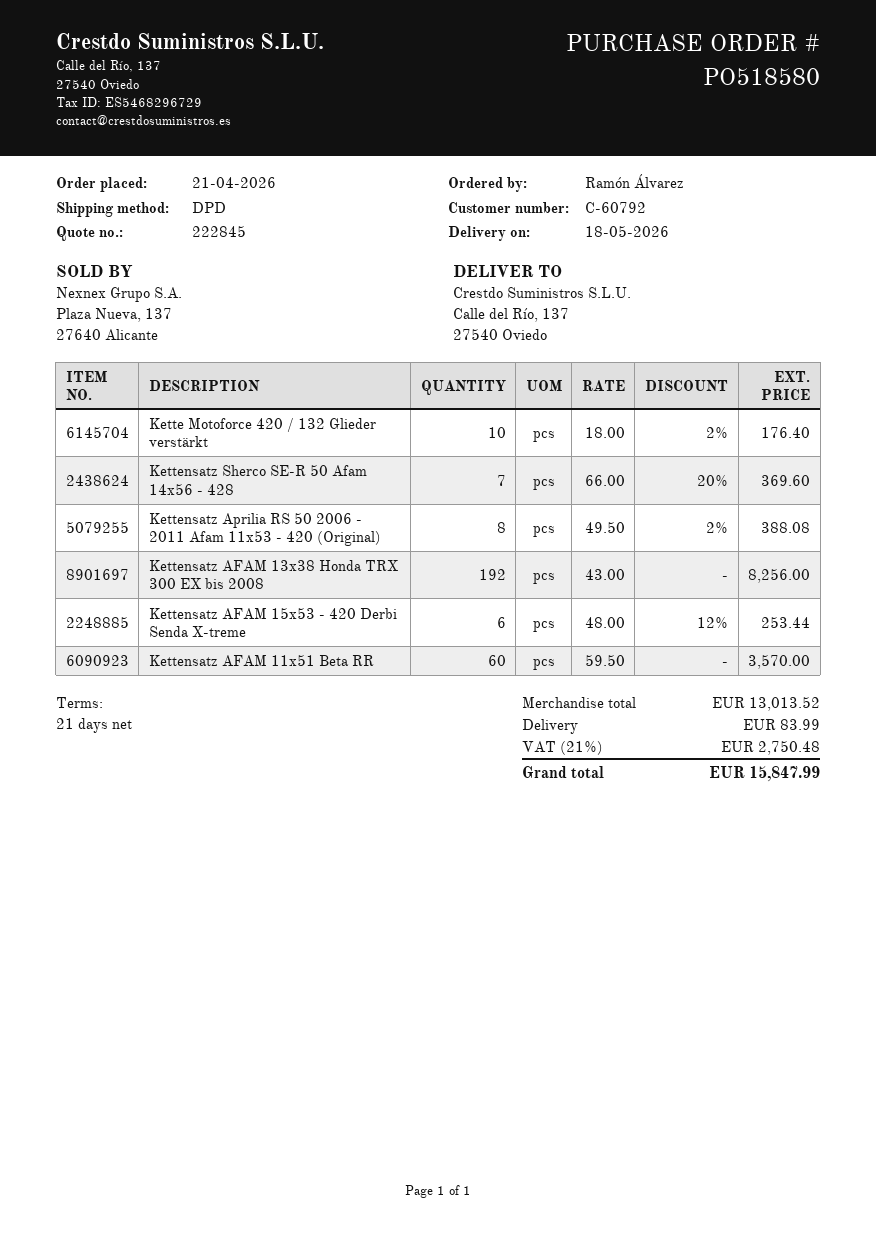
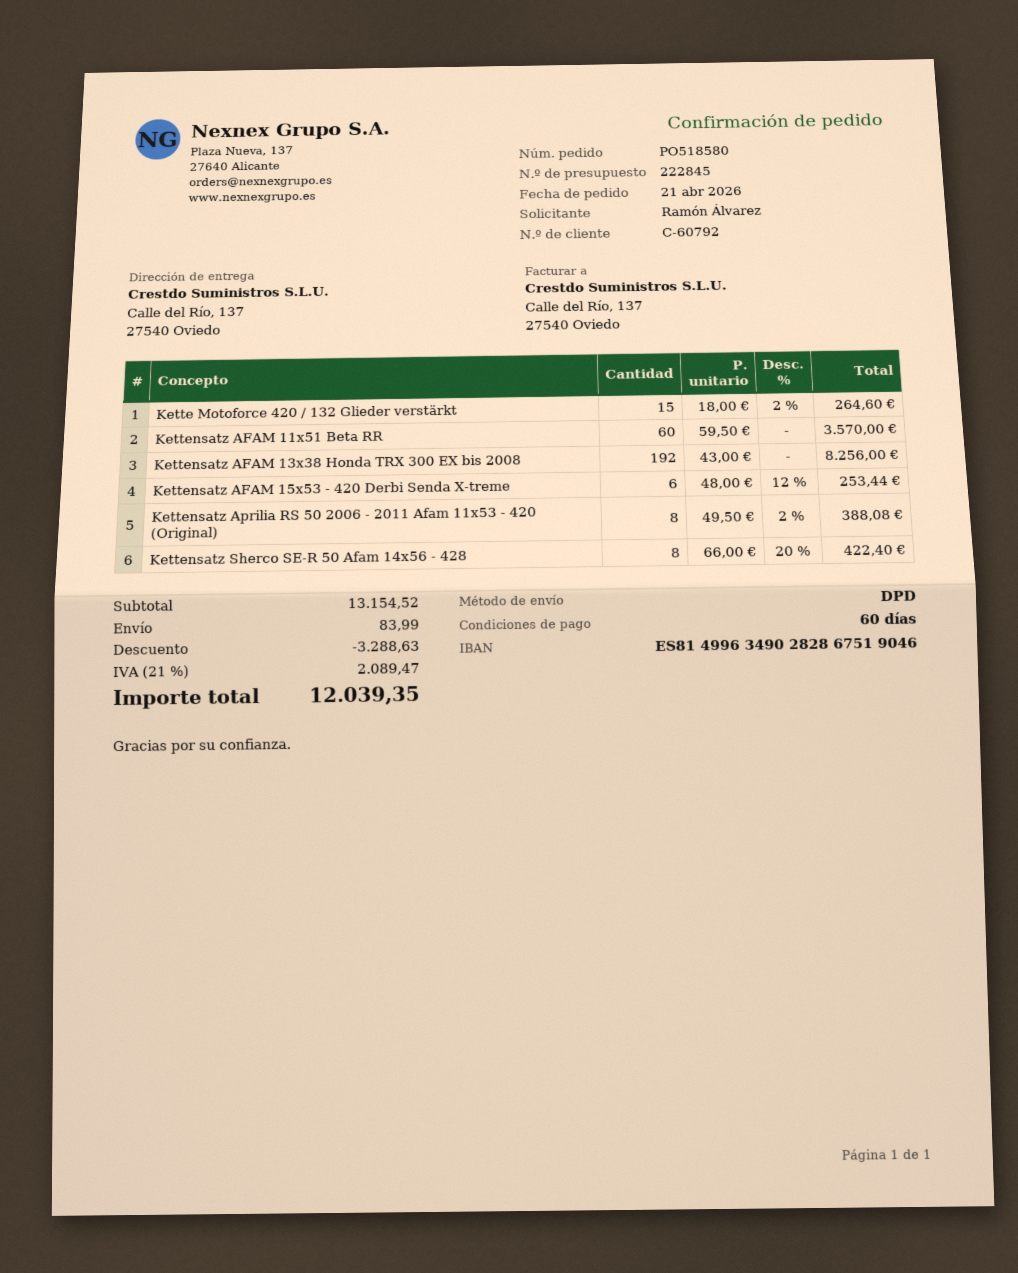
payment terms: 21 days -> 60 days
Kette Motoforce 420 / 132 Glieder verstärkt: 10 x 18.00 - 2% = 176.40 -> 15 x 18.00 - 2% = 264.60
Kettensatz Sherco SE-R 50 Afam 14x56 - 428: 7 x 66.00 - 20% = 369.60 -> 8 x 66.00 - 20% = 422.40
subtotal: 13013.52 -> 13154.52
discount: none -> 3288.63
tax: 21% = 2750.48 -> 21% = 2089.47
total: 15847.99 -> 12039.35

